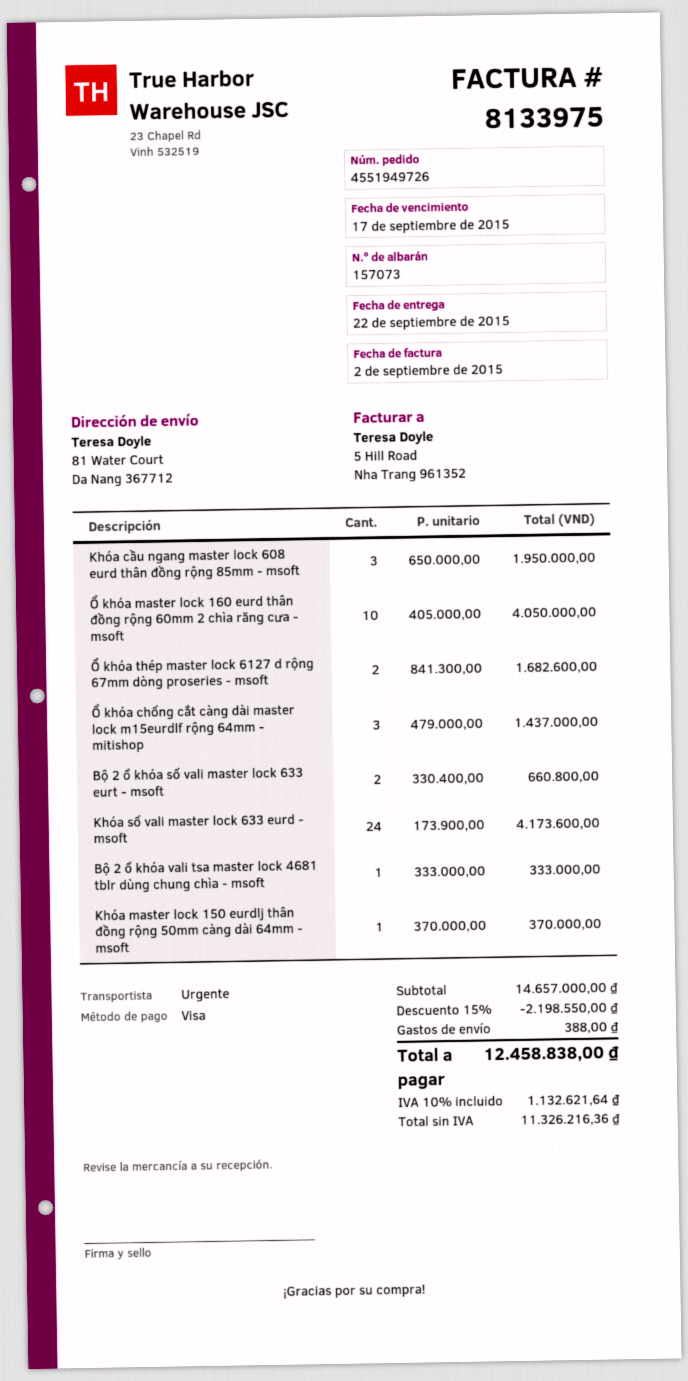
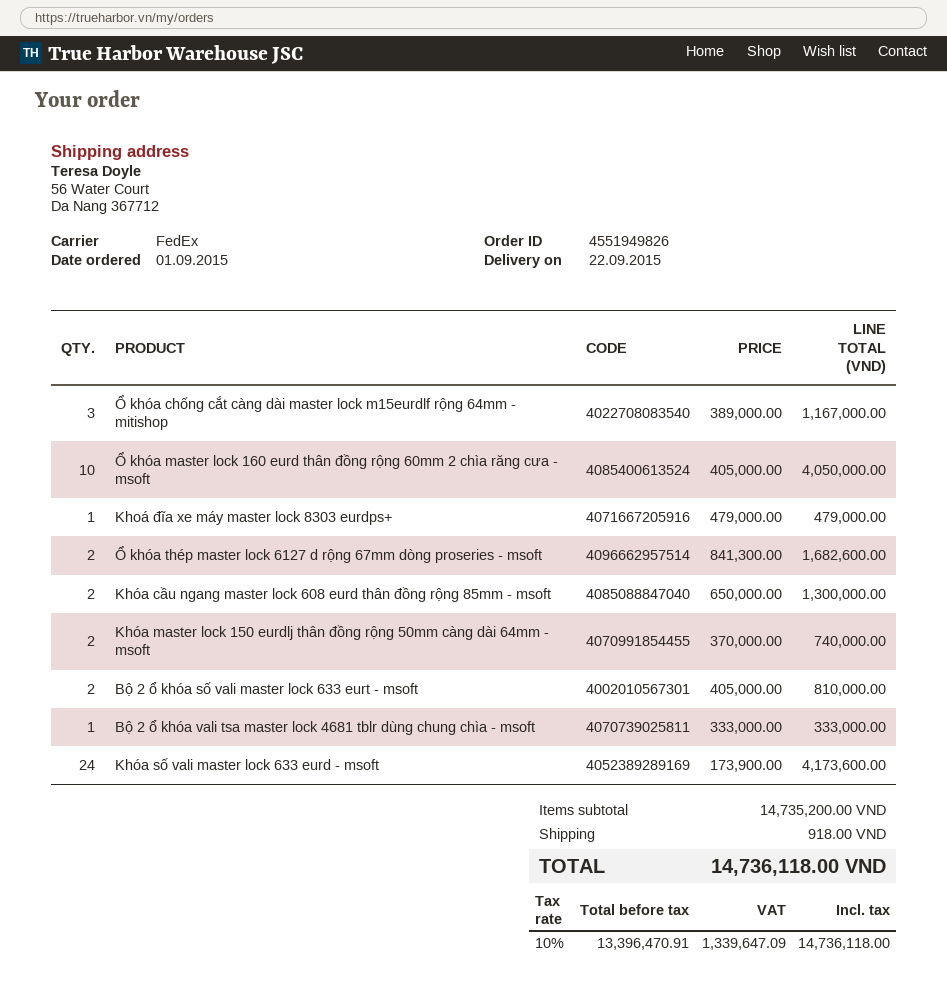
order number: 4551949726 -> 4551949826
shipping method: express -> FedEx
ship to: 81 Water Court, Da Nang 367712 -> 56 Water Court, Da Nang 367712
Khóa cầu ngang master lock 608 eurd thân đồng rộng 85mm - msoft: 3 x 650000.00 = 1950000.00 -> 2 x 650000.00 = 1300000.00
Ổ khóa chống cắt càng dài master lock m15eurdlf rộng 64mm - mitishop: 3 x 479000.00 = 1437000.00 -> 3 x 389000.00 = 1167000.00
Bộ 2 ổ khóa số vali master lock 633 eurt - msoft: 2 x 330400.00 = 660800.00 -> 2 x 405000.00 = 810000.00
Khóa master lock 150 eurdlj thân đồng rộng 50mm càng dài 64mm - msoft: 1 x 370000.00 = 370000.00 -> 2 x 370000.00 = 740000.00
Khoá đĩa xe máy master lock 8303 eurdps+: none -> 1 x 479000.00 = 479000.00
subtotal: 14657000.00 -> 14735200.00
discount: 15% = 2198550.00 -> none
shipping: 388.00 -> 918.00
net: 11326216.36 -> 13396470.91
tax: 10% = 1132621.64 -> 10% = 1339647.09
total: 12458838.00 -> 14736118.00

